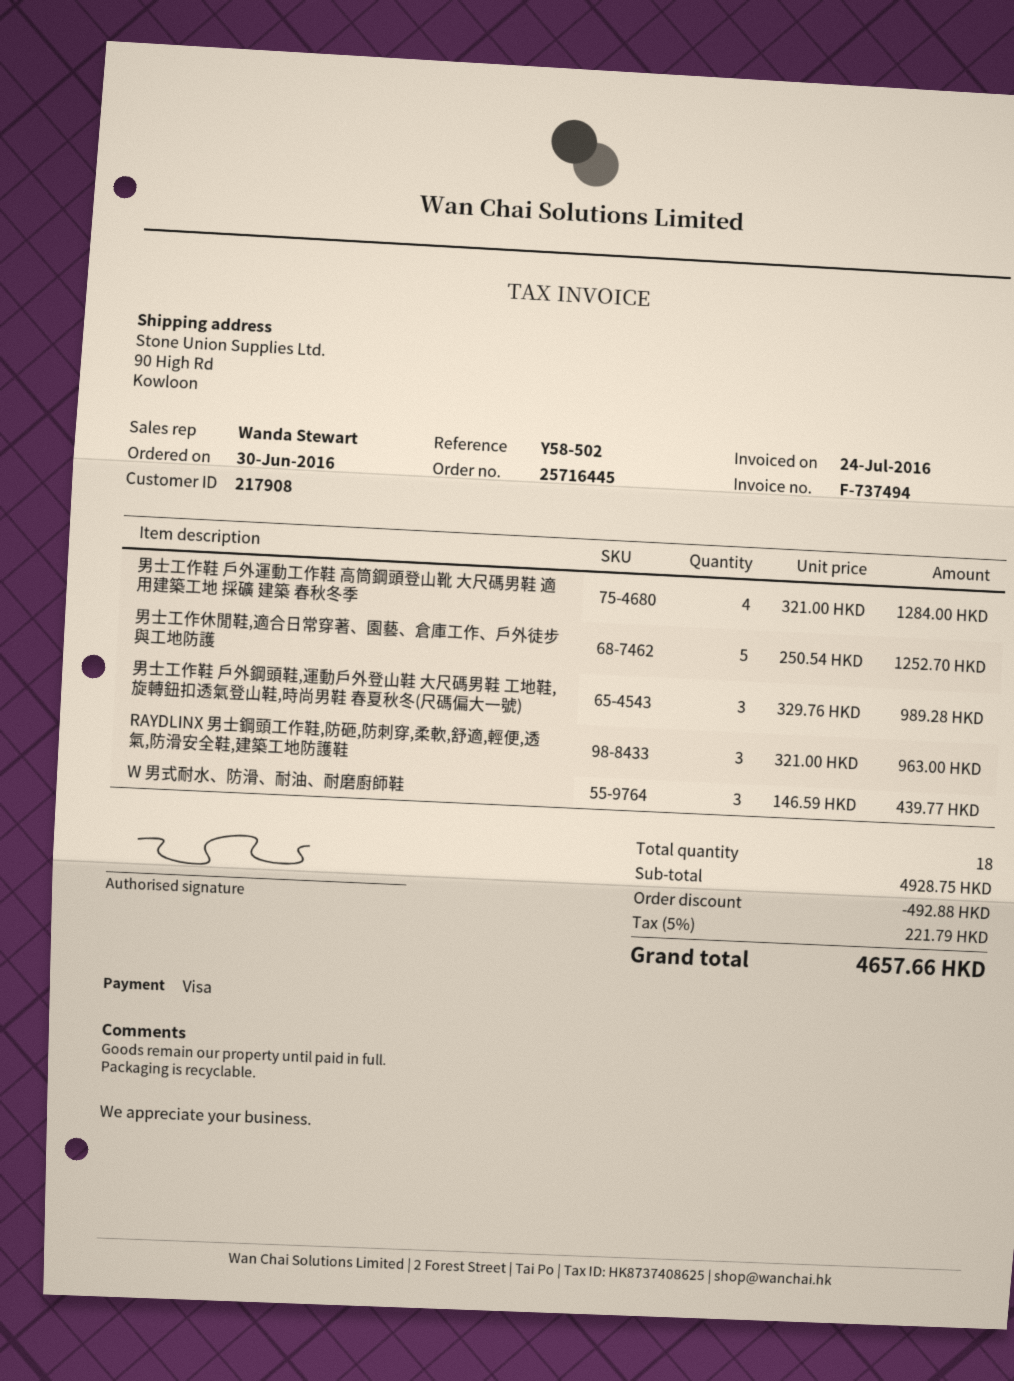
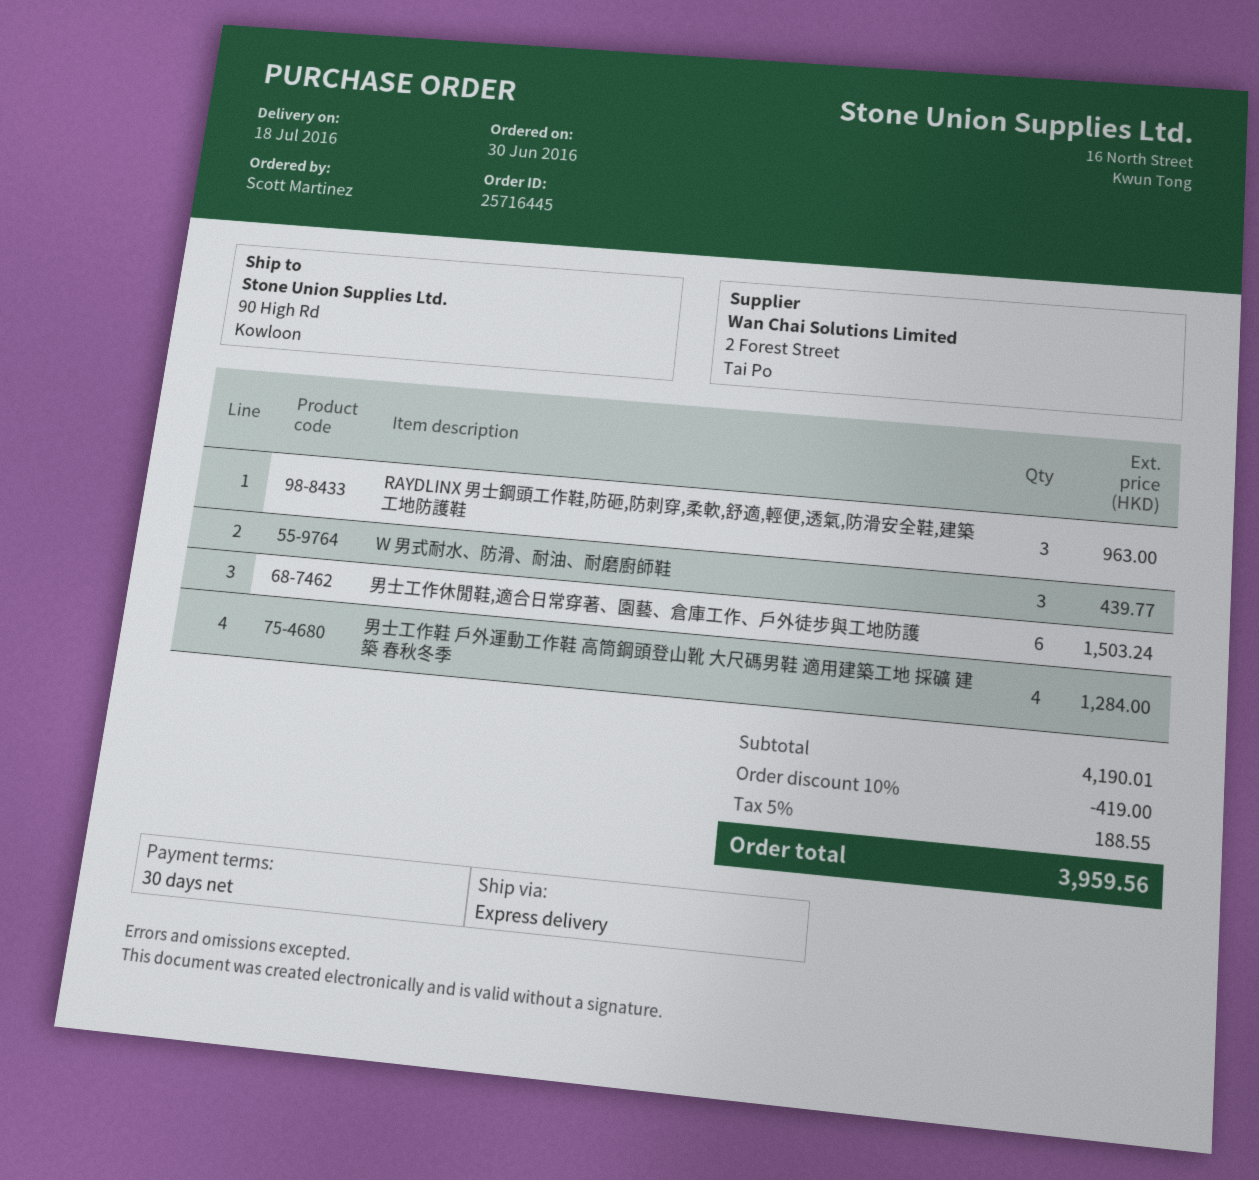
男士工作休閒鞋,適合日常穿著、園藝、倉庫工作、戶外徒步與工地防護: 5 for 1252.70 -> 6 for 1503.24
男士工作鞋 戶外鋼頭鞋,運動戶外登山鞋 大尺碼男鞋 工地鞋,旋轉鈕扣透氣登山鞋,時尚男鞋 春夏秋冬(尺碼偏大一號): 3 for 989.28 -> none
subtotal: 4928.75 -> 4190.01
discount: 492.88 -> 419.00
tax: 5% = 221.79 -> 5% = 188.55
total: 4657.66 -> 3959.56

